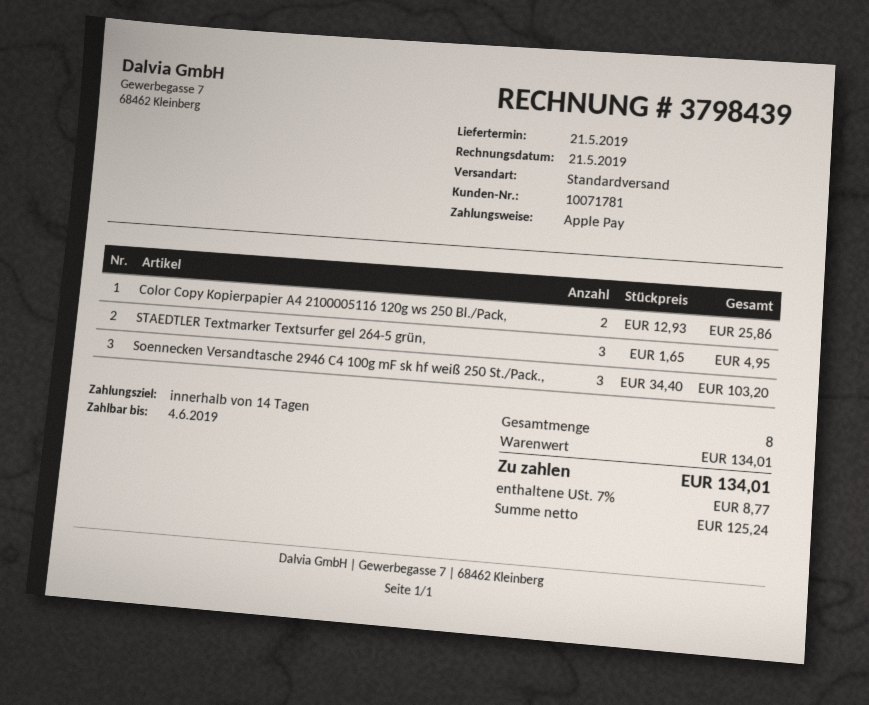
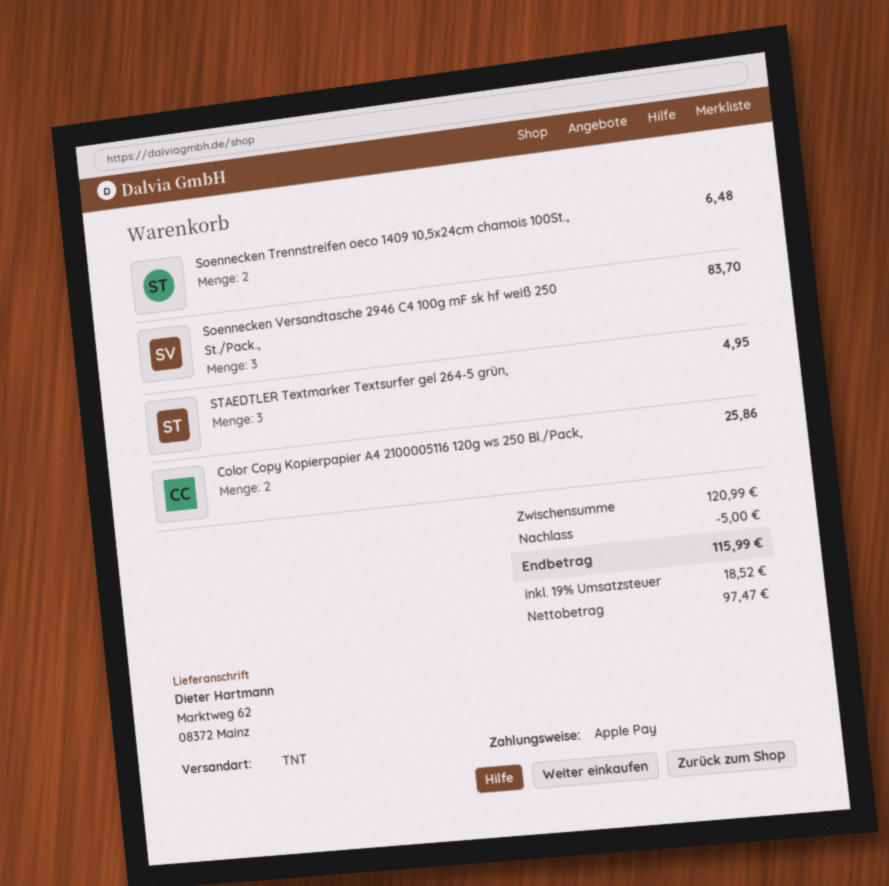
shipping method: standard -> TNT
Soennecken Versandtasche 2946 C4 100g mF sk hf weiß 250 St./Pack.,: 3 for 103.20 -> 3 for 83.70
Soennecken Trennstreifen oeco 1409 10,5x24cm chamois 100St.,: none -> 2 for 6.48
subtotal: 134.01 -> 120.99
discount: none -> 5.00
net: 125.24 -> 97.47
tax: 7% = 8.77 -> 19% = 18.52
total: 134.01 -> 115.99

